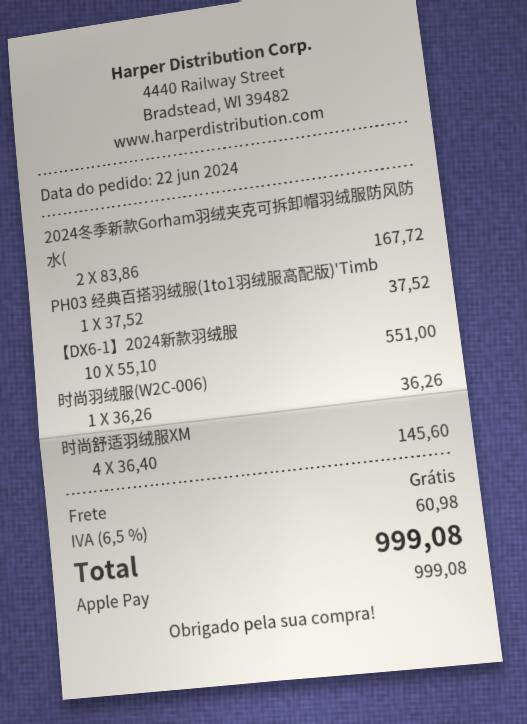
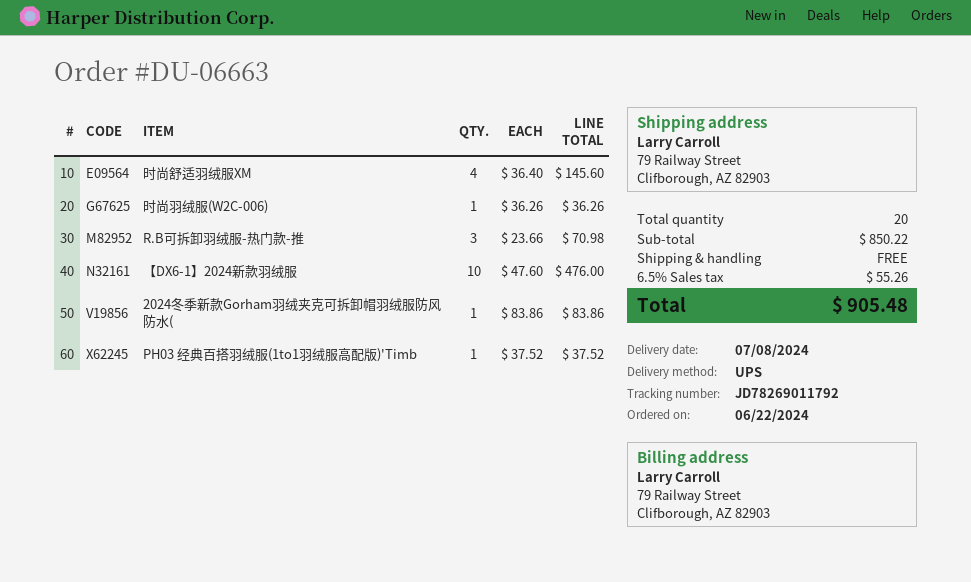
2024冬季新款Gorham羽绒夹克可拆卸帽羽绒服防风防水(: 2 x 83.86 = 167.72 -> 1 x 83.86 = 83.86
【DX6-1】2024新款羽绒服: 10 x 55.10 = 551.00 -> 10 x 47.60 = 476.00
R.B可拆卸羽绒服-热门款-推: none -> 3 x 23.66 = 70.98
tax: 6.5% = 60.98 -> 6.5% = 55.26
total: 999.08 -> 905.48

